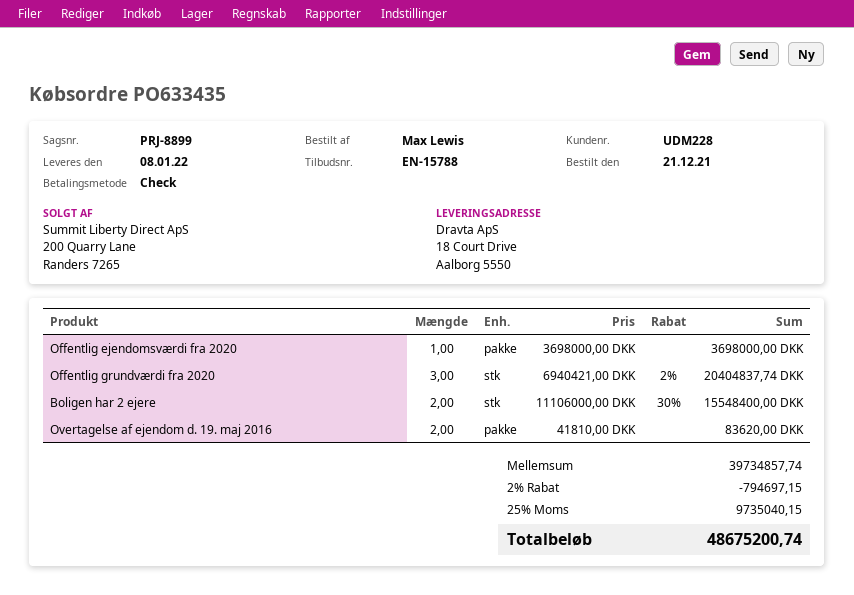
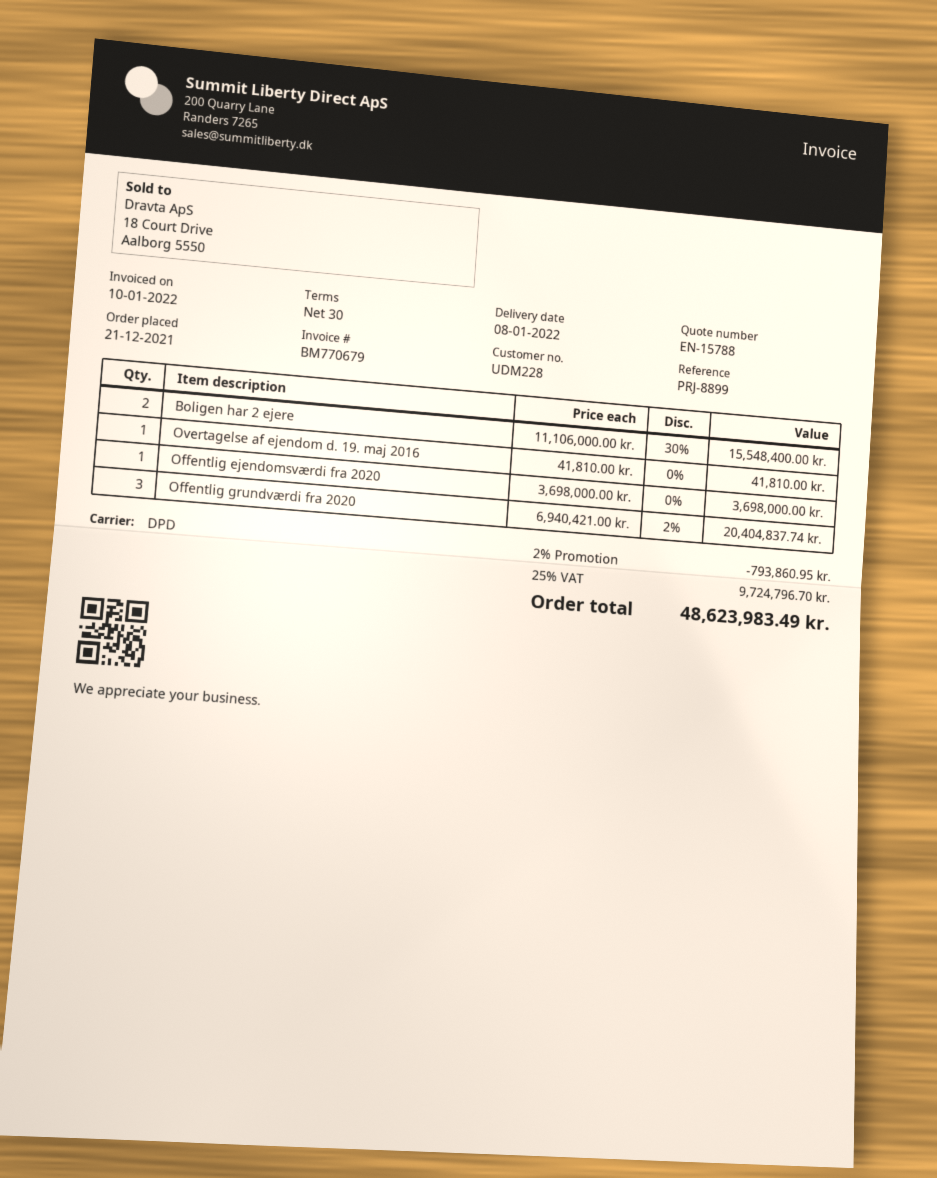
Overtagelse af ejendom d. 19. maj 2016: 2 x 41810.00 = 83620.00 -> 1 x 41810.00 = 41810.00
discount: 2% = 794697.15 -> 2% = 793860.95
tax: 25% = 9735040.15 -> 25% = 9724796.70
total: 48675200.74 -> 48623983.49

